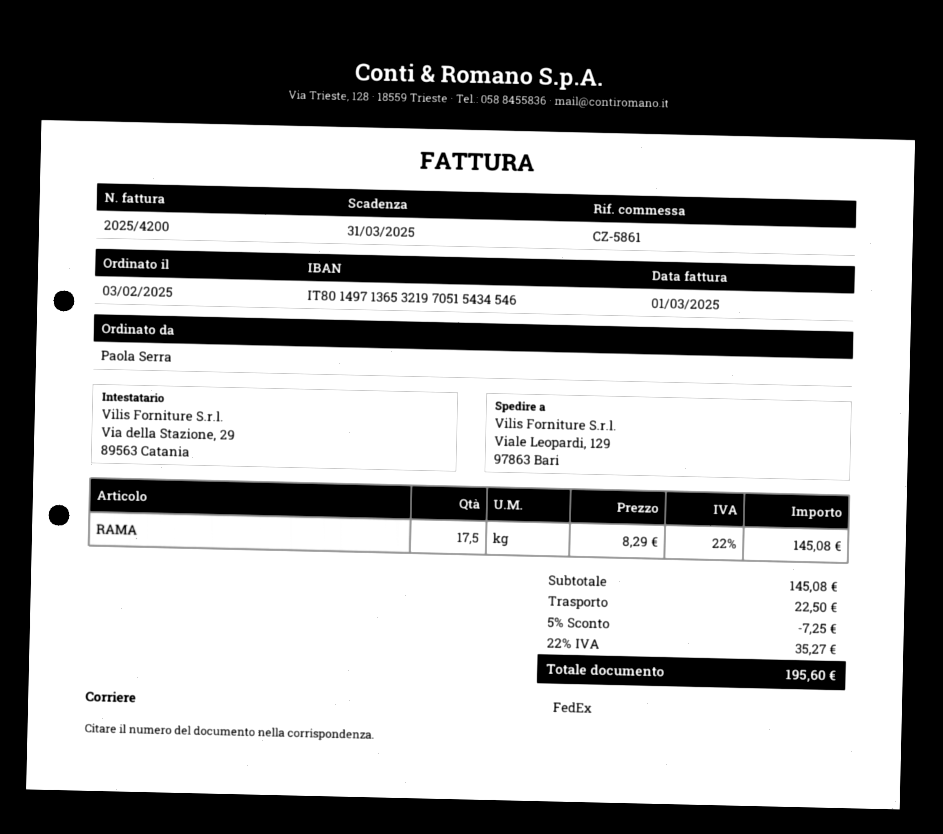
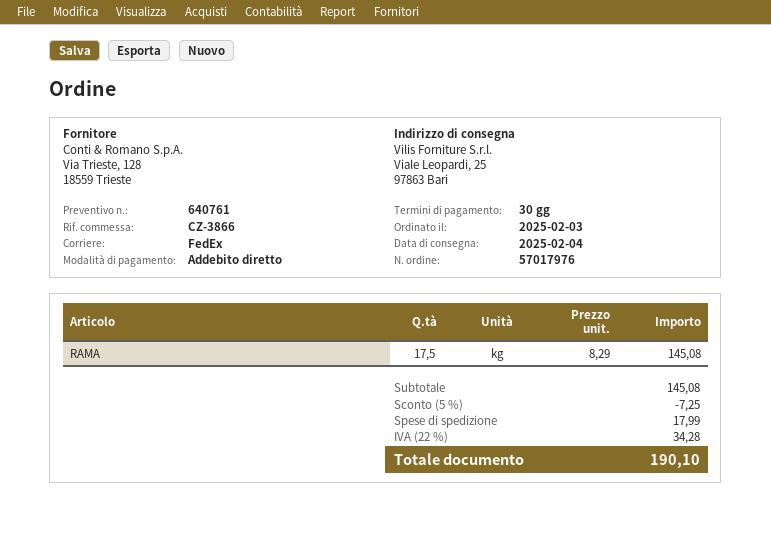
reference: CZ-5861 -> CZ-3866
ship to: Viale Leopardi, 129, 97863 Bari -> Viale Leopardi, 25, 97863 Bari
shipping: 22.50 -> 17.99
tax: 22% = 35.27 -> 22% = 34.28
total: 195.60 -> 190.10

